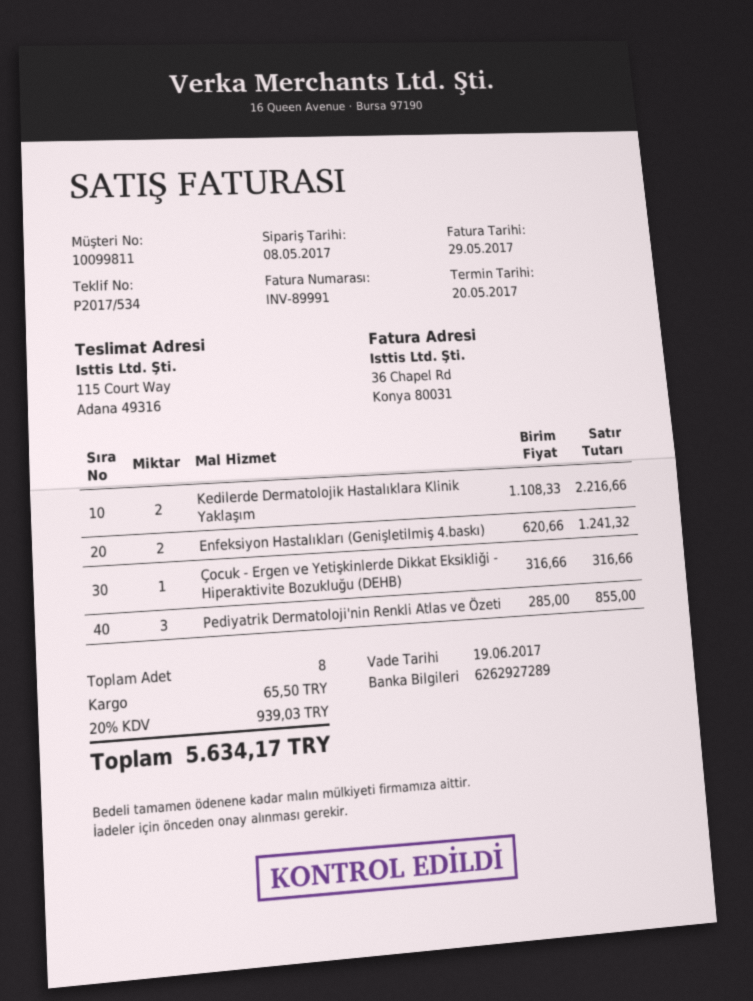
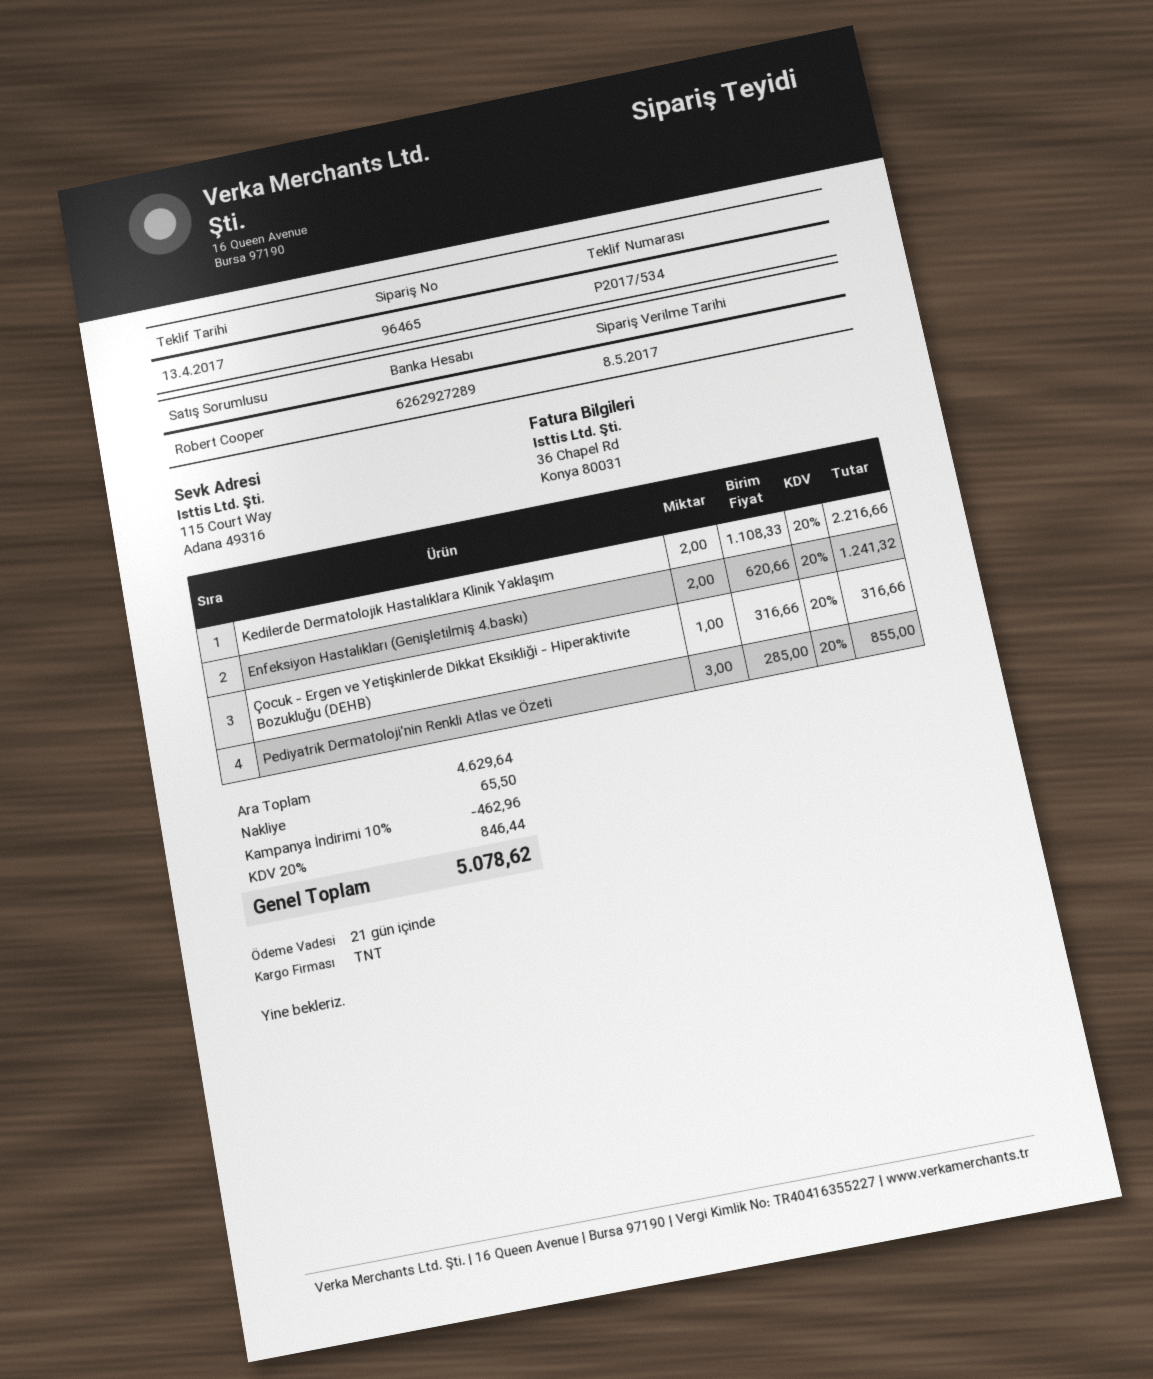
discount: none -> 10% = 462.96
tax: 20% = 939.03 -> 20% = 846.44
total: 5634.17 -> 5078.62

